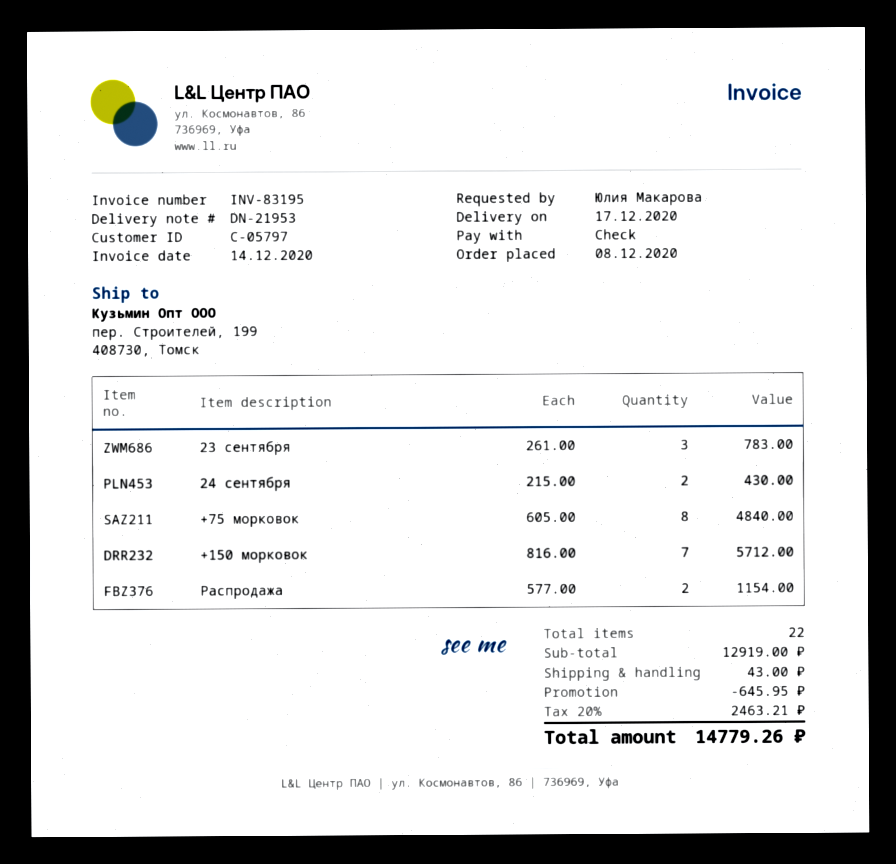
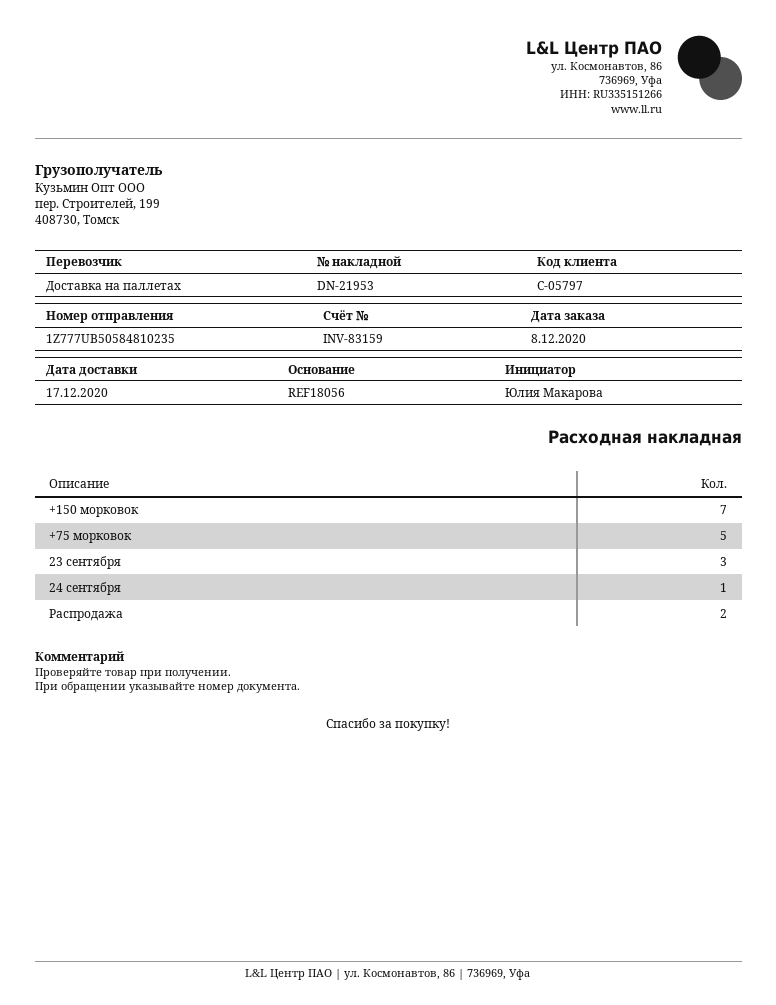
invoice number: INV-83195 -> INV-83159
24 сентября: 2 -> 1
+75 морковок: 8 -> 5

